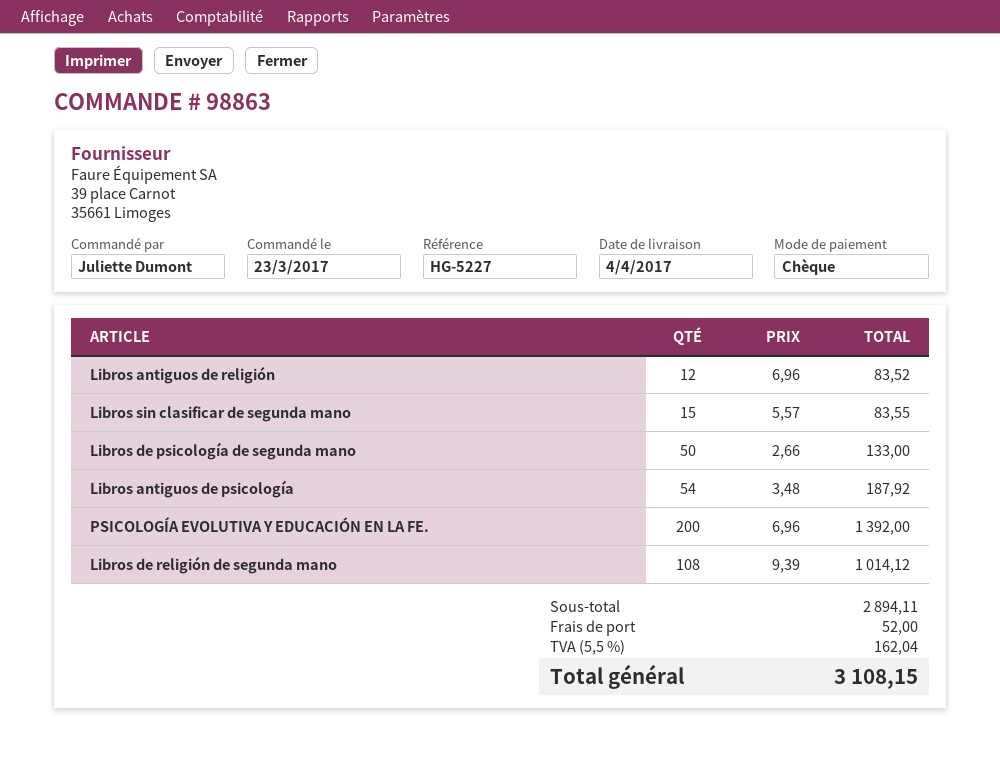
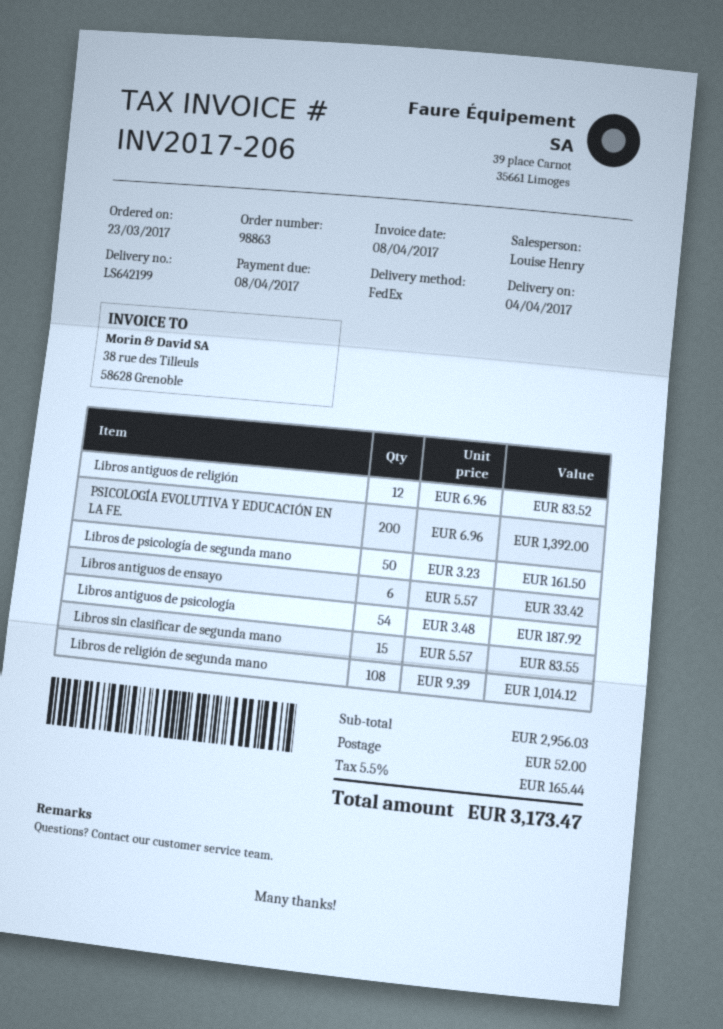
Libros de psicología de segunda mano: 50 x 2.66 = 133.00 -> 50 x 3.23 = 161.50
Libros antiguos de ensayo: none -> 6 x 5.57 = 33.42
subtotal: 2894.11 -> 2956.03
tax: 5.5% = 162.04 -> 5.5% = 165.44
total: 3108.15 -> 3173.47

